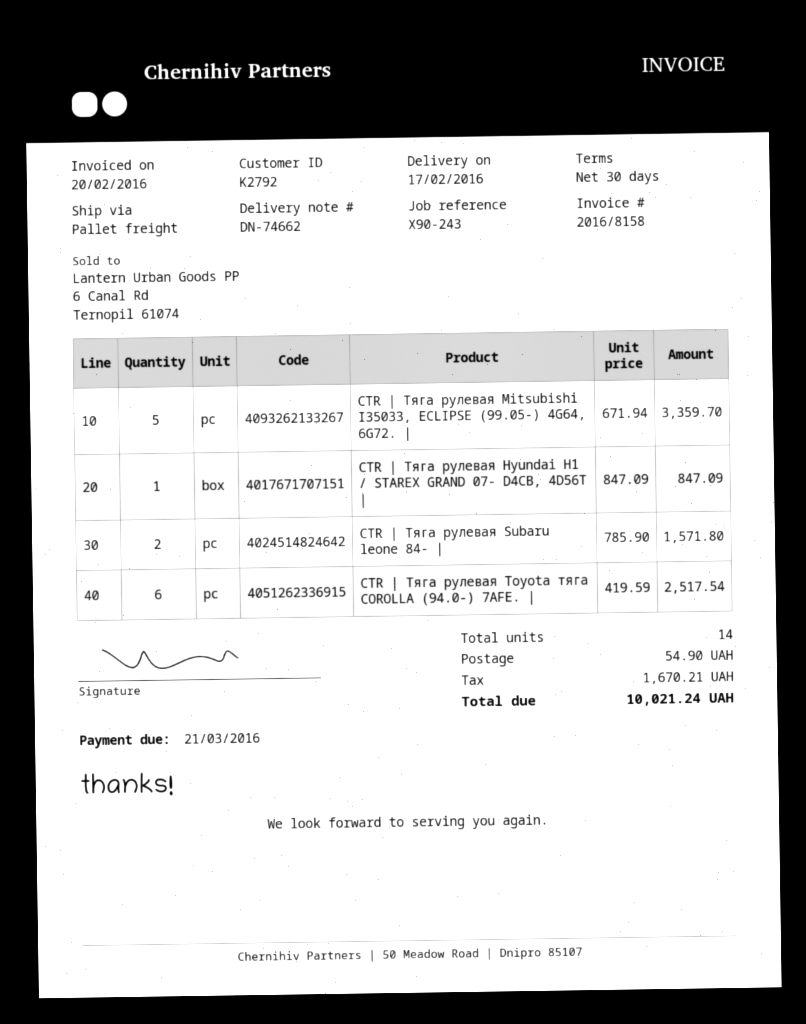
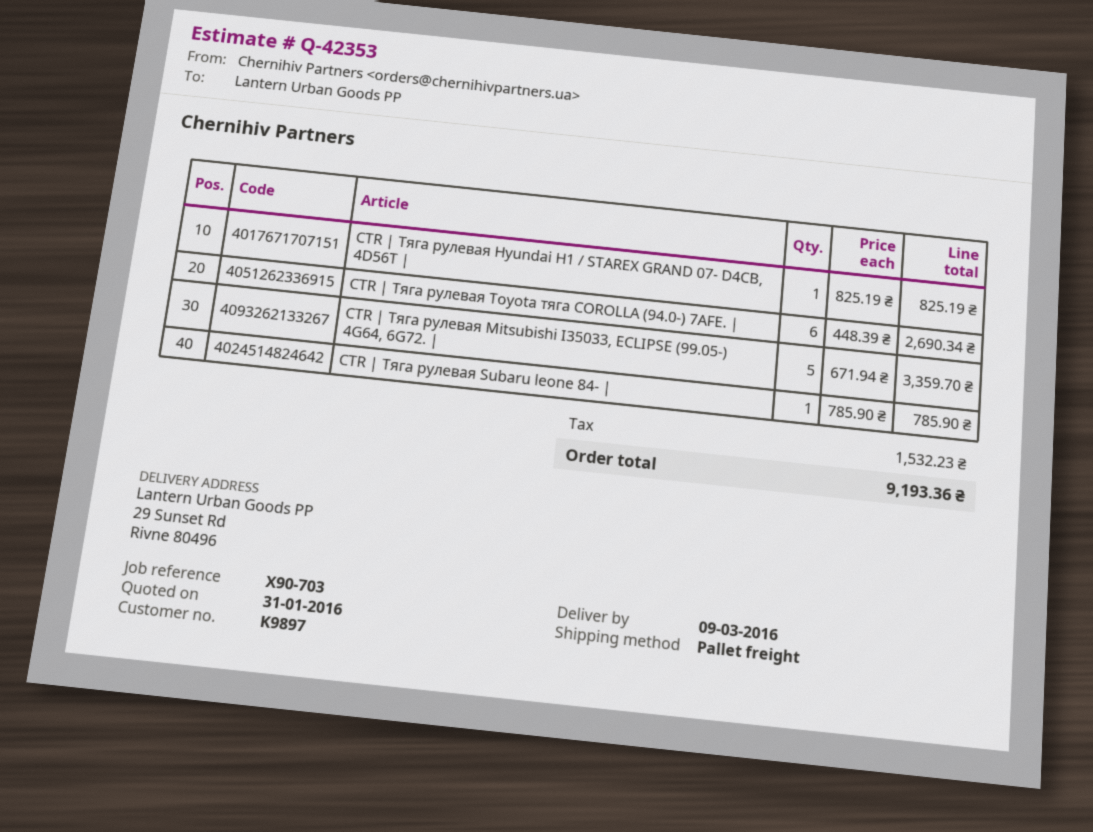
delivery date: 2016-02-17 -> 2016-03-09
customer number: K2792 -> K9897
reference: X90-243 -> X90-703
CTR | Тяга рулевая Hyundai H1 / STAREX GRAND 07- D4CB, 4D56T |: 1 x 847.09 = 847.09 -> 1 x 825.19 = 825.19
CTR | Тяга рулевая Subaru leone 84- |: 2 x 785.90 = 1571.80 -> 1 x 785.90 = 785.90
CTR | Тяга рулевая Toyota тяга COROLLA (94.0-) 7AFE. |: 6 x 419.59 = 2517.54 -> 6 x 448.39 = 2690.34
shipping: 54.90 -> none
tax: 1670.21 -> 1532.23
total: 10021.24 -> 9193.36

